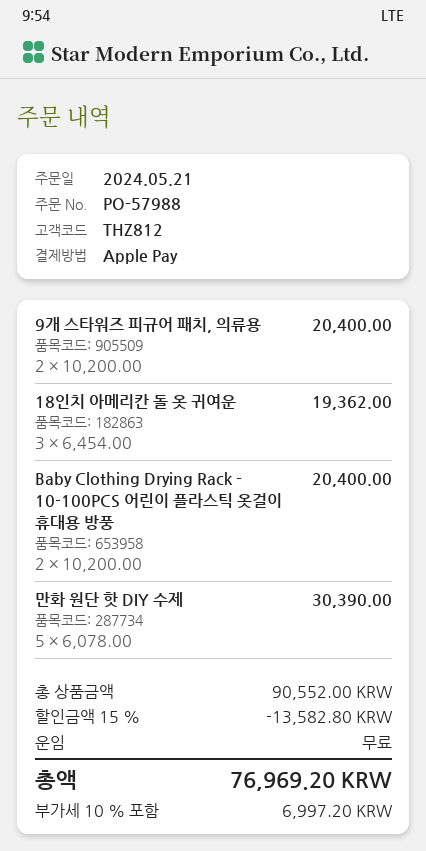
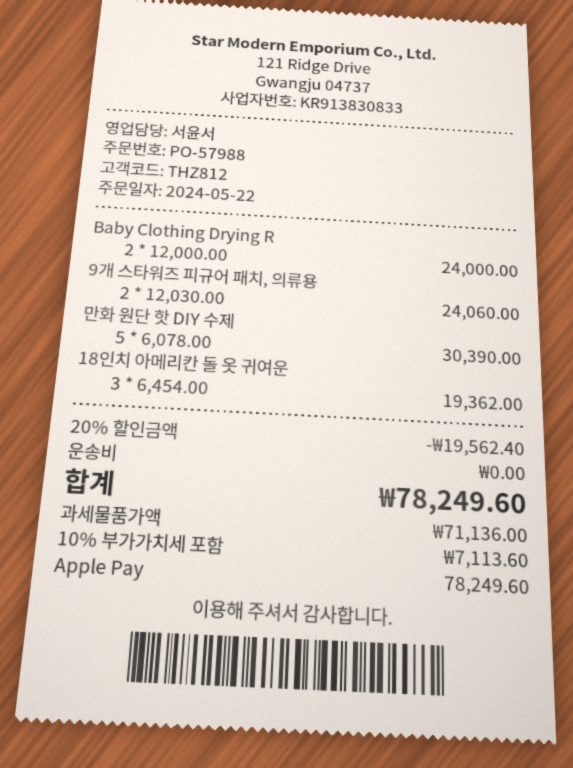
order date: 2024-05-21 -> 2024-05-22
9개 스타워즈 피규어 패치, 의류용: 2 x 10200.00 = 20400.00 -> 2 x 12030.00 = 24060.00
Baby Clothing Drying Rack - 10-100PCS 어린이 플라스틱 옷걸이 휴대용 방풍: 2 x 10200.00 = 20400.00 -> 2 x 12000.00 = 24000.00
discount: 15% = 13582.80 -> 20% = 19562.40
tax: 10% = 6997.20 -> 10% = 7113.60
total: 76969.20 -> 78249.60

